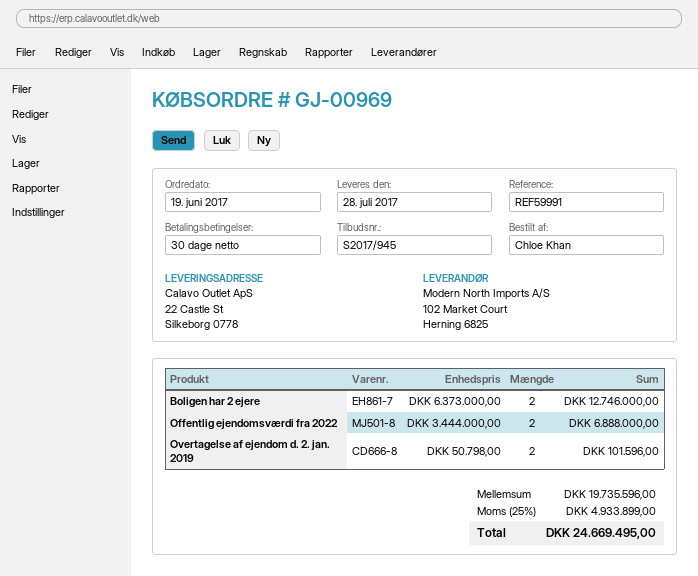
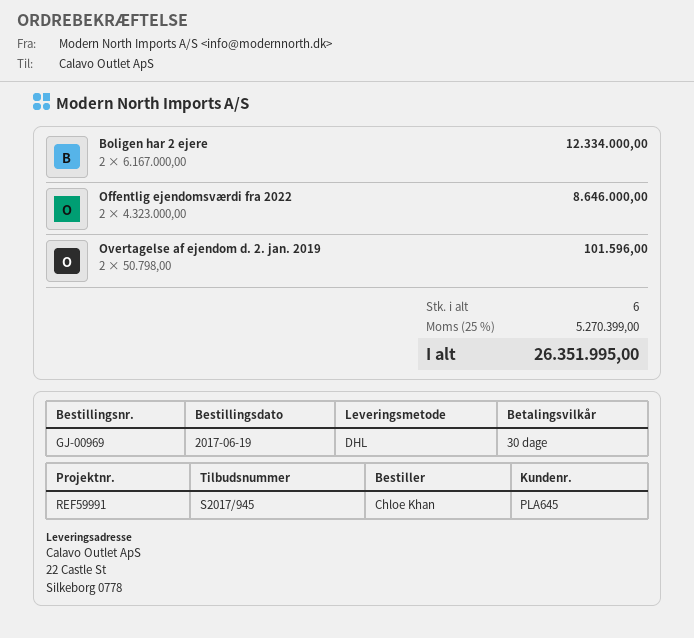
Boligen har 2 ejere: 2 x 6373000.00 = 12746000.00 -> 2 x 6167000.00 = 12334000.00
Offentlig ejendomsværdi fra 2022: 2 x 3444000.00 = 6888000.00 -> 2 x 4323000.00 = 8646000.00
tax: 25% = 4933899.00 -> 25% = 5270399.00
total: 24669495.00 -> 26351995.00

